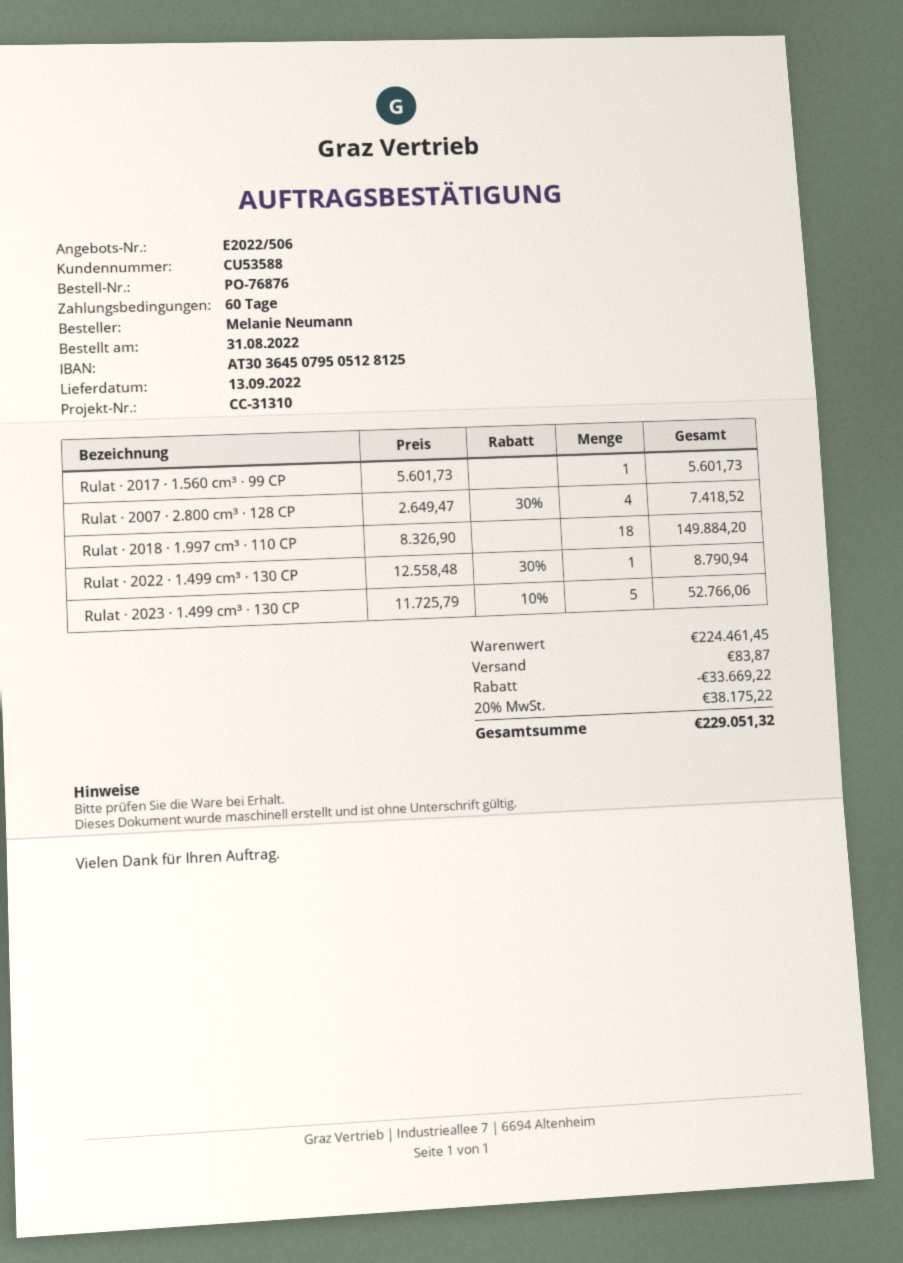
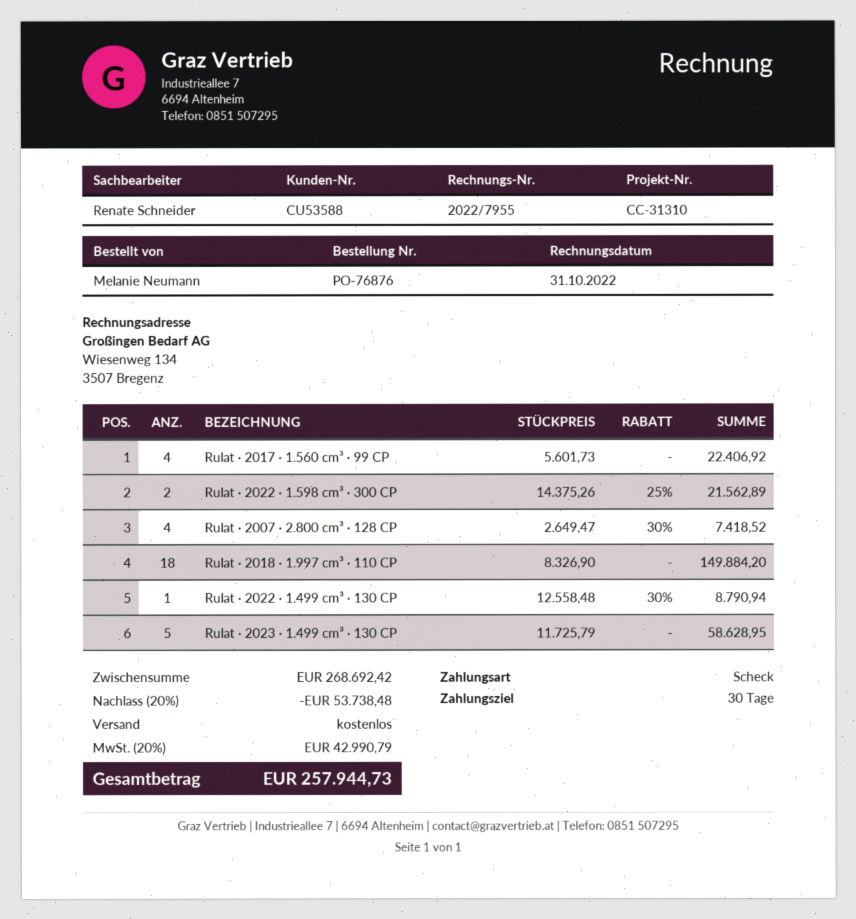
payment terms: 60 days -> 30 days
Rulat · 2017 · 1.560 cm³ · 99 CP: 1 x 5601.73 = 5601.73 -> 4 x 5601.73 = 22406.92
Rulat · 2023 · 1.499 cm³ · 130 CP: 5 x 11725.79 - 10% = 52766.06 -> 5 x 11725.79 = 58628.95
Rulat · 2022 · 1.598 cm³ · 300 CP: none -> 2 x 14375.26 - 25% = 21562.89
subtotal: 224461.45 -> 268692.42
discount: 33669.22 -> 53738.48
shipping: 83.87 -> 0.00
tax: 20% = 38175.22 -> 20% = 42990.79
total: 229051.32 -> 257944.73

